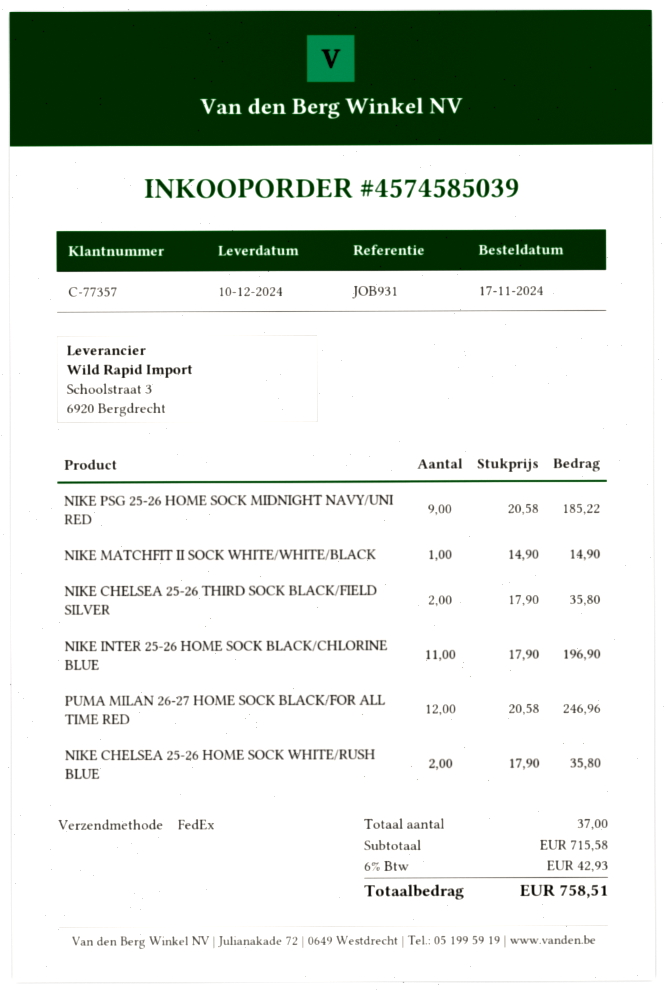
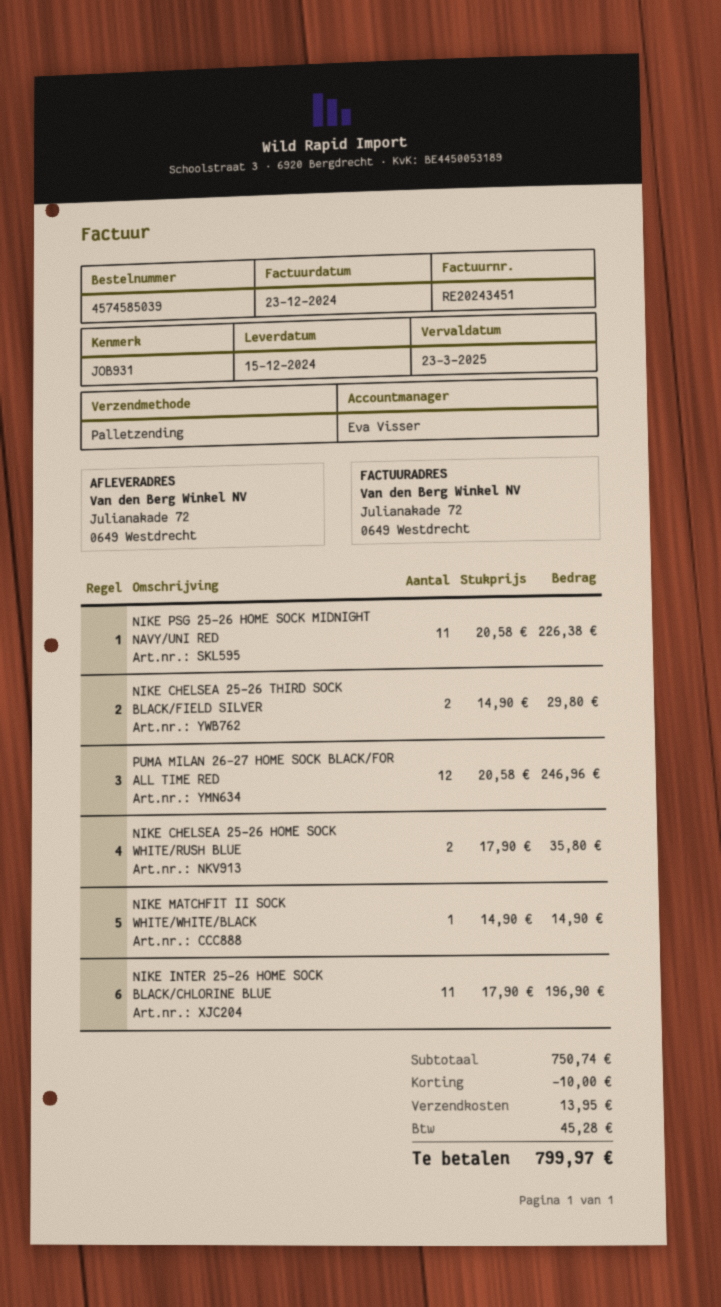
delivery date: 2024-12-10 -> 2024-12-15
shipping method: FedEx -> pallet freight
NIKE PSG 25-26 HOME SOCK MIDNIGHT NAVY/UNI RED: 9 x 20.58 = 185.22 -> 11 x 20.58 = 226.38
NIKE CHELSEA 25-26 THIRD SOCK BLACK/FIELD SILVER: 2 x 17.90 = 35.80 -> 2 x 14.90 = 29.80
subtotal: 715.58 -> 750.74
discount: none -> 10.00
shipping: none -> 13.95
tax: 42.93 -> 45.28
total: 758.51 -> 799.97

